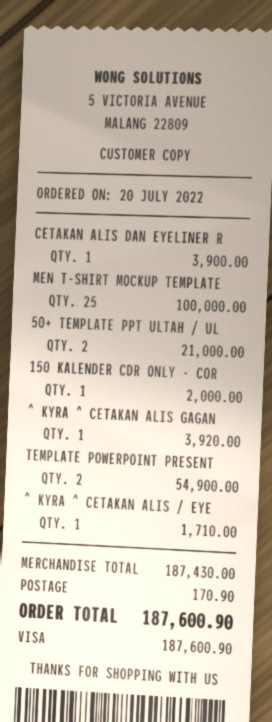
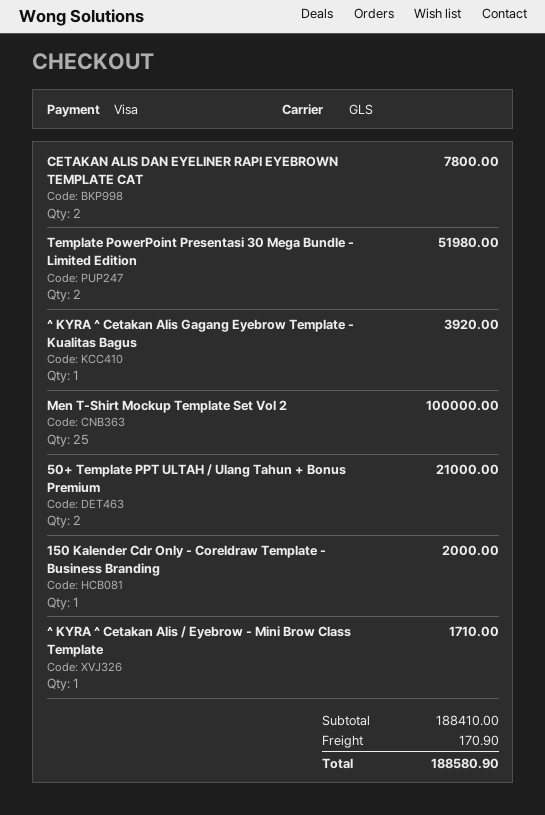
CETAKAN ALIS DAN EYELINER R: 1 for 3900.00 -> 2 for 7800.00
TEMPLATE POWERPOINT PRESENT: 2 for 54900.00 -> 2 for 51980.00
subtotal: 187430.00 -> 188410.00
total: 187600.90 -> 188580.90

